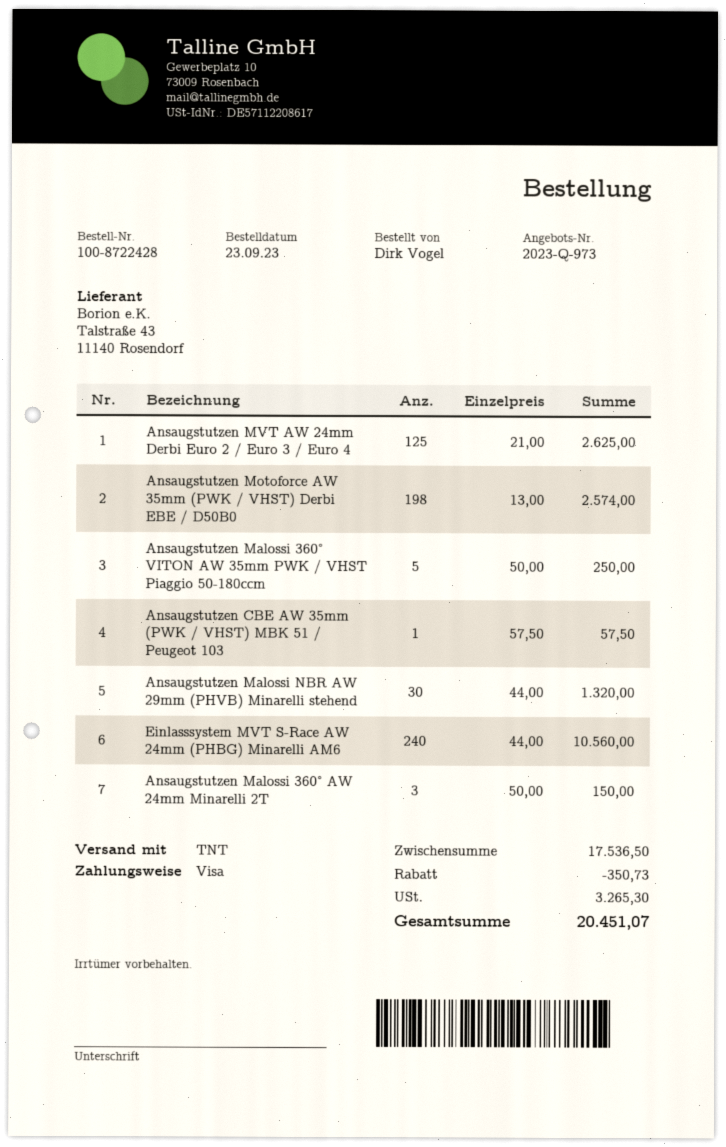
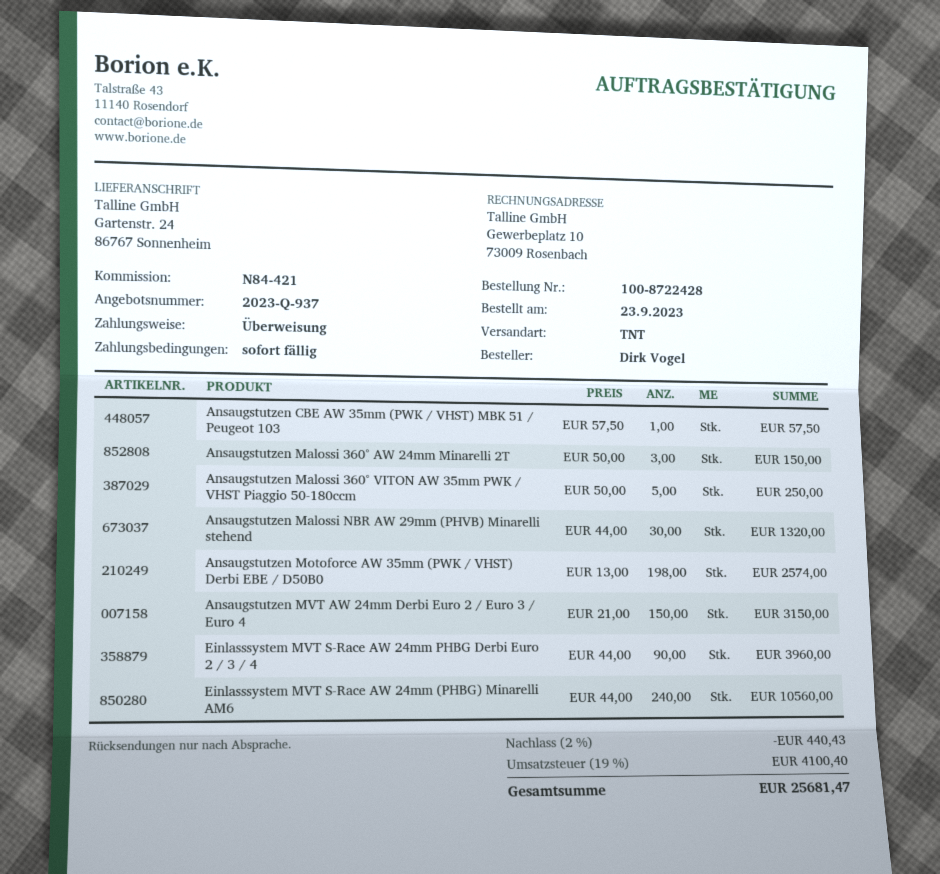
quote number: 2023-Q-973 -> 2023-Q-937
payment method: Visa -> bank transfer
Ansaugstutzen MVT AW 24mm Derbi Euro 2 / Euro 3 / Euro 4: 125 x 21.00 = 2625.00 -> 150 x 21.00 = 3150.00
Einlasssystem MVT S-Race AW 24mm PHBG Derbi Euro 2 / 3 / 4: none -> 90 x 44.00 = 3960.00
discount: 350.73 -> 440.43
tax: 3265.30 -> 4100.40
total: 20451.07 -> 25681.47

